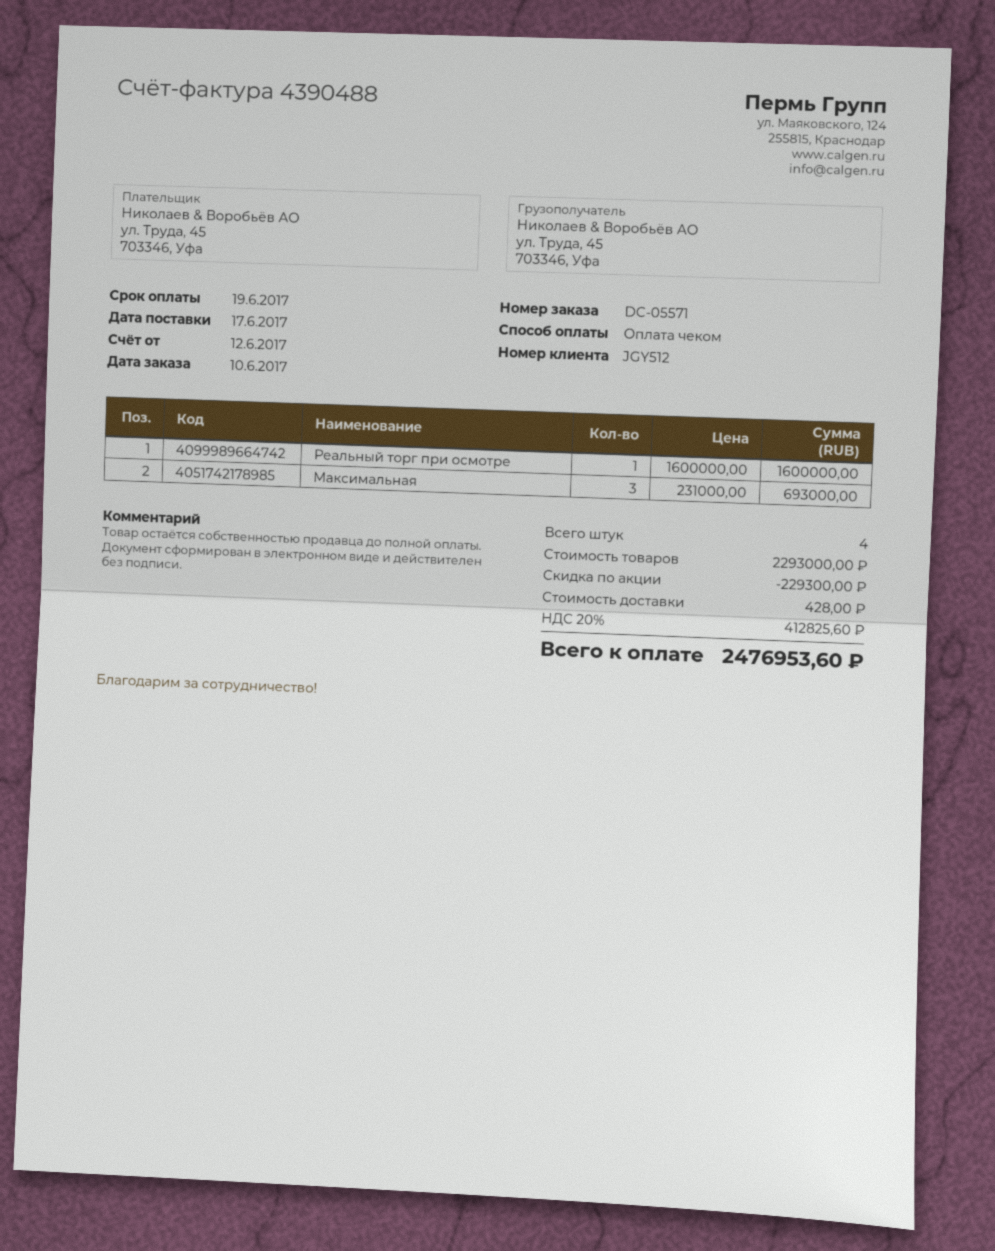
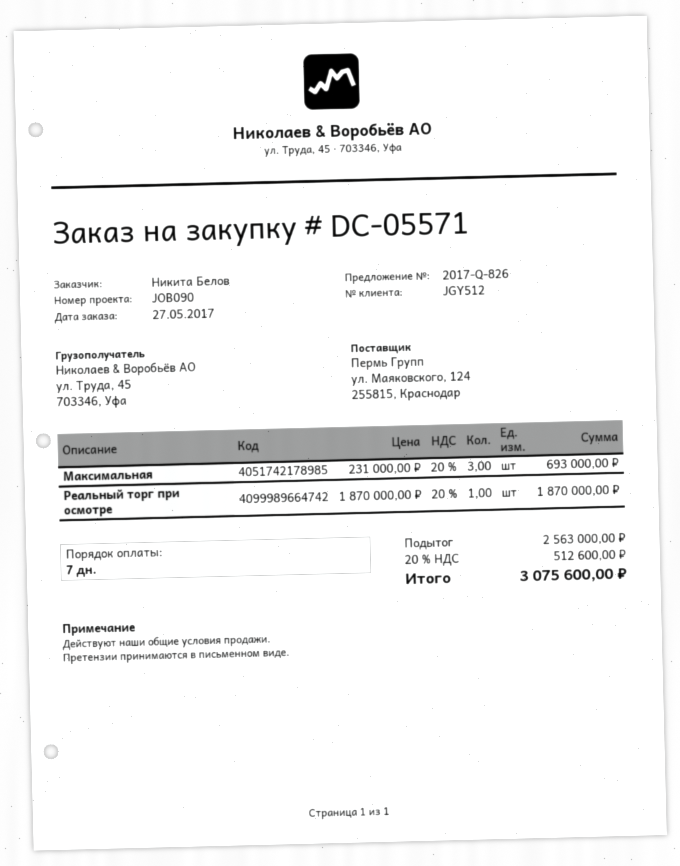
order date: 2017-06-10 -> 2017-05-27
Реальный торг при осмотре: 1 x 1600000.00 = 1600000.00 -> 1 x 1870000.00 = 1870000.00
subtotal: 2293000.00 -> 2563000.00
discount: 229300.00 -> none
shipping: 428.00 -> none
tax: 20% = 412825.60 -> 20% = 512600.00
total: 2476953.60 -> 3075600.00

